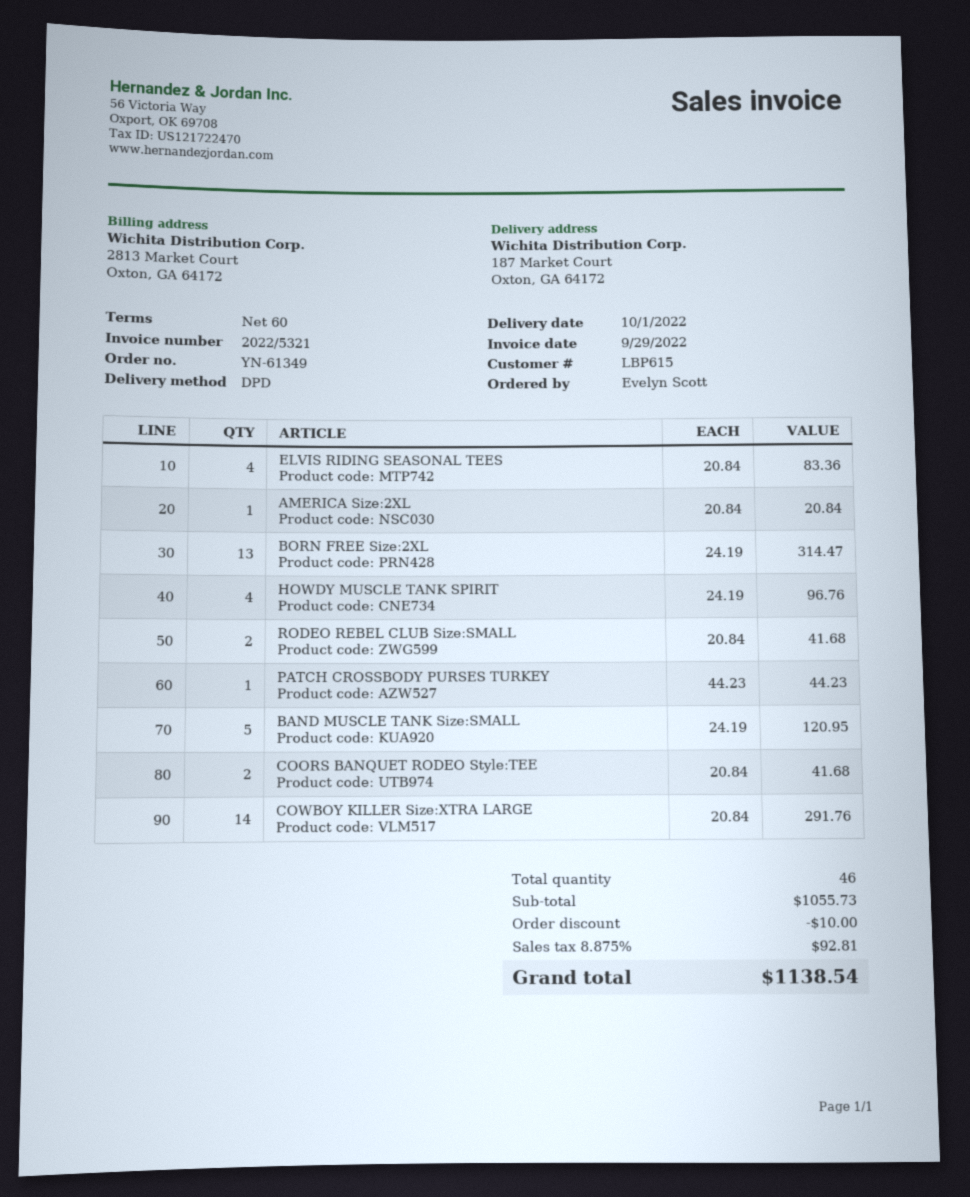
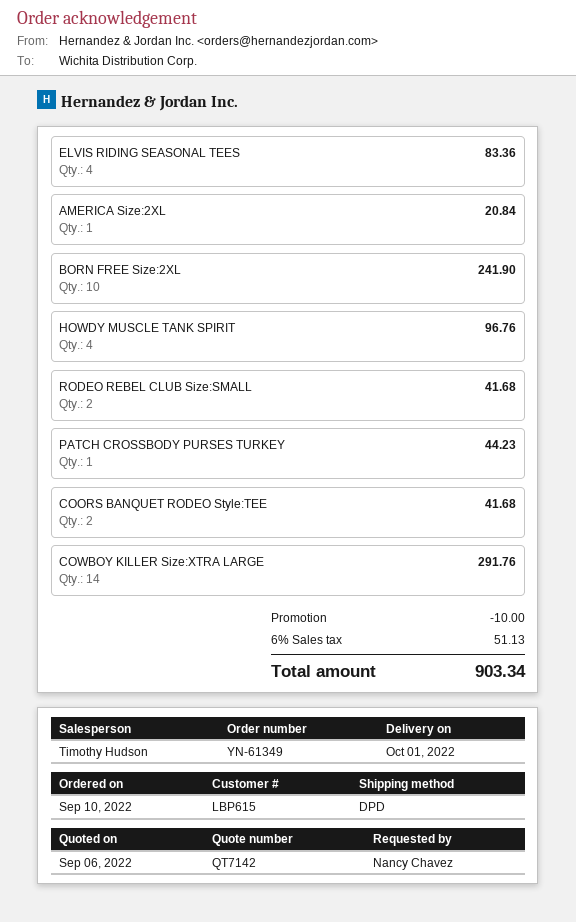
ordered by: Evelyn Scott -> Nancy Chavez
BORN FREE Size:2XL: 13 for 314.47 -> 10 for 241.90
BAND MUSCLE TANK Size:SMALL: 5 for 120.95 -> none
tax: 8.875% = 92.81 -> 6% = 51.13
total: 1138.54 -> 903.34

